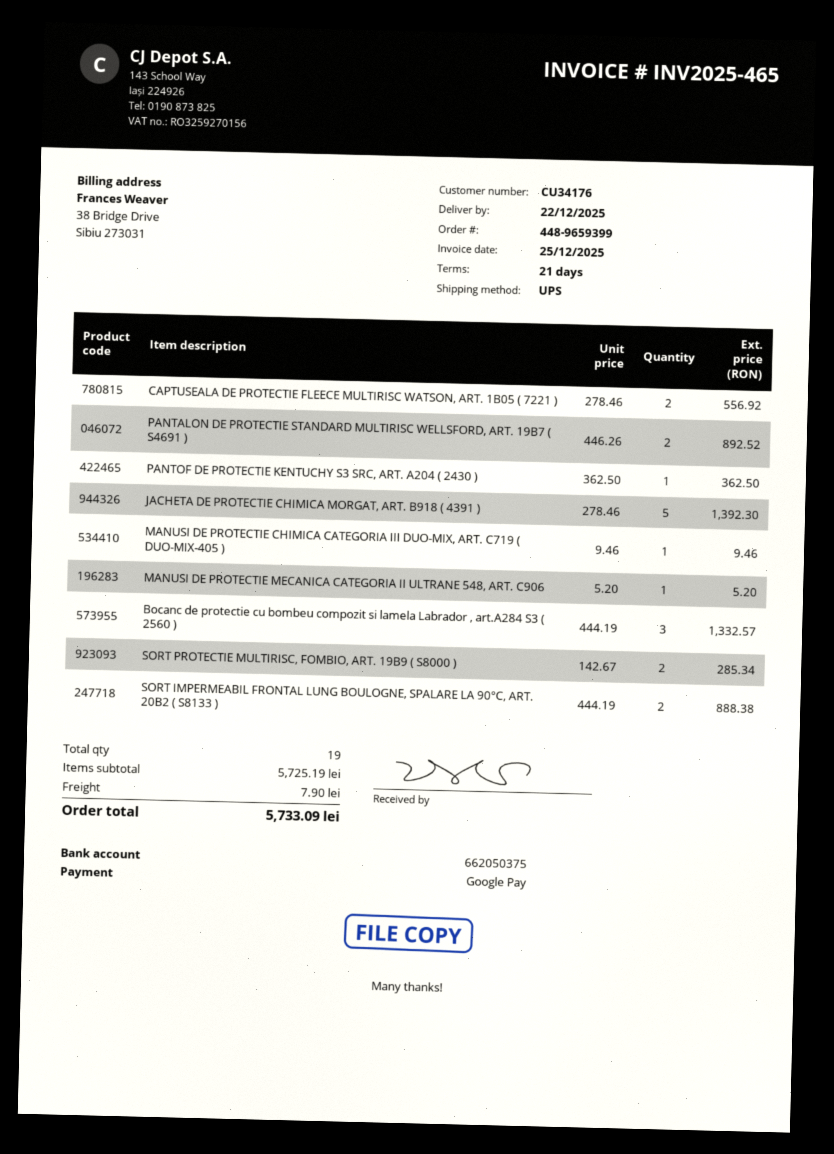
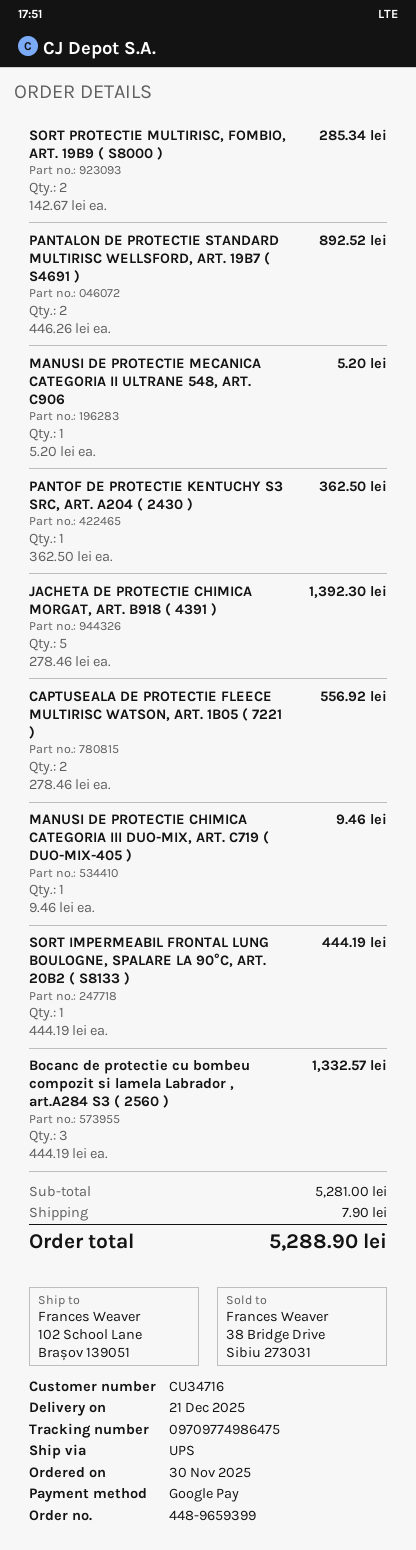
delivery date: 2025-12-22 -> 2025-12-21
customer number: CU34176 -> CU34716
SORT IMPERMEABIL FRONTAL LUNG BOULOGNE, SPALARE LA 90°C, ART. 20B2 ( S8133 ): 2 x 444.19 = 888.38 -> 1 x 444.19 = 444.19
subtotal: 5725.19 -> 5281.00
total: 5733.09 -> 5288.90

